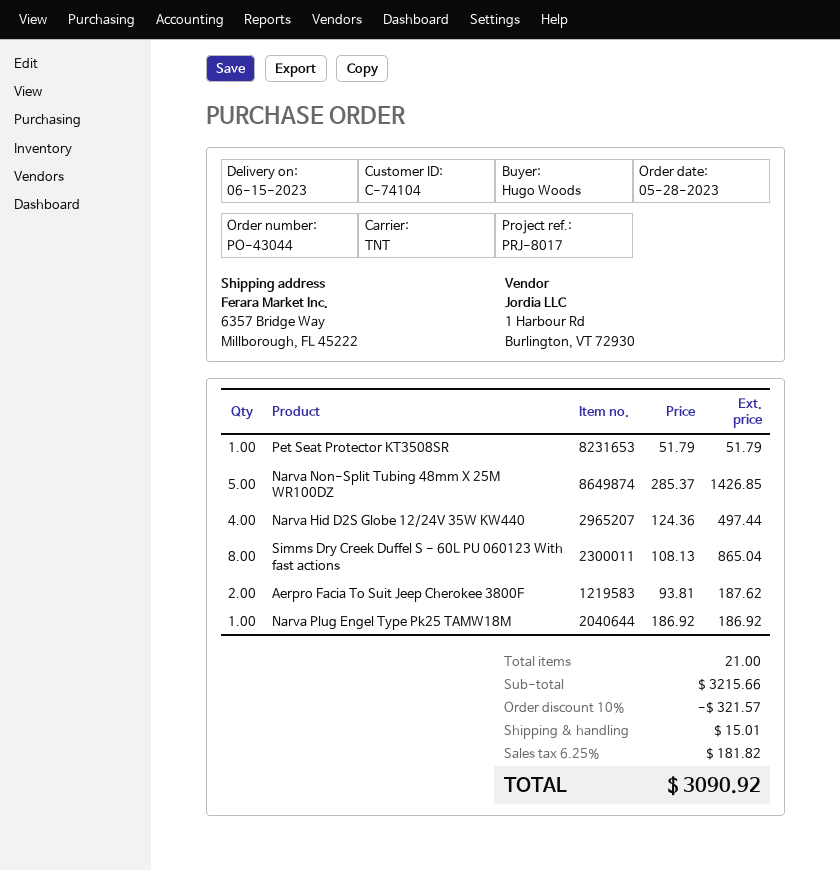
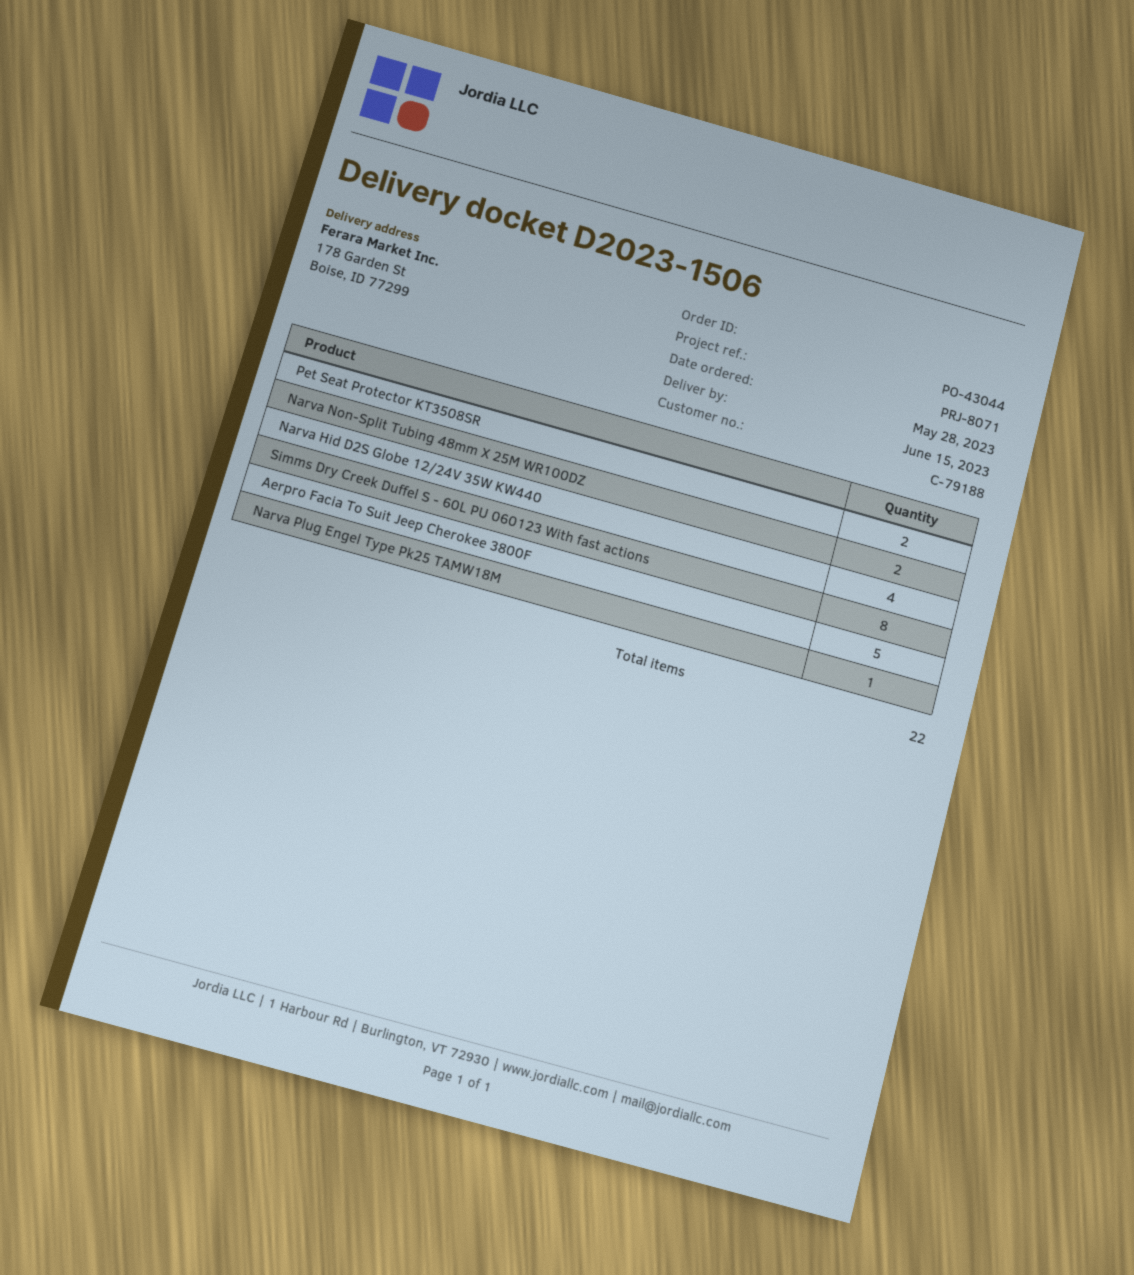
customer number: C-74104 -> C-79188
reference: PRJ-8017 -> PRJ-8071
ship to: 6357 Bridge Way, Millborough, FL 45222 -> 178 Garden St, Boise, ID 77299
Pet Seat Protector KT3508SR: 1 -> 2
Narva Non-Split Tubing 48mm X 25M WR100DZ: 5 -> 2
Aerpro Facia To Suit Jeep Cherokee 3800F: 2 -> 5
total quantity: 21 -> 22

